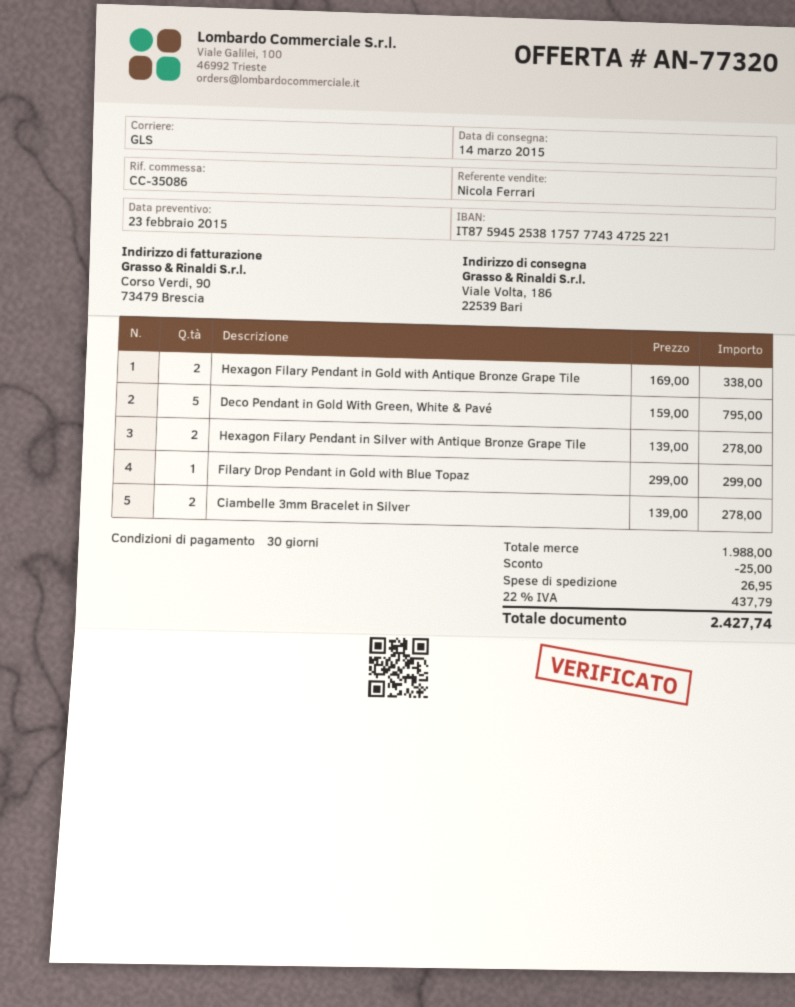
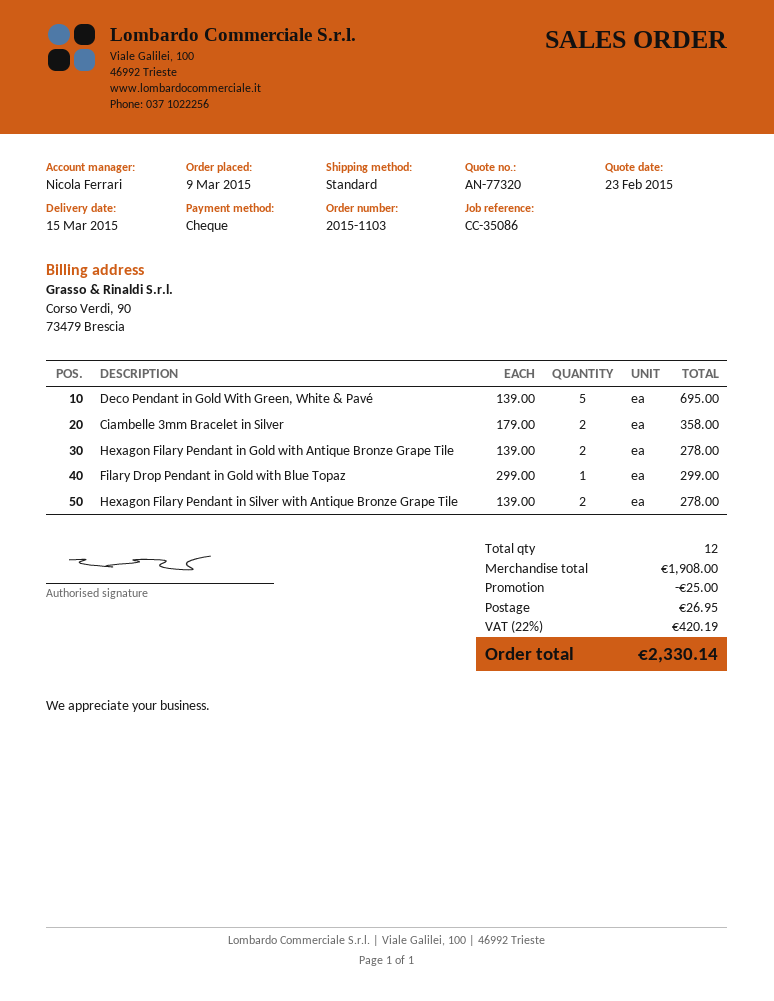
delivery date: 2015-03-14 -> 2015-03-15
shipping method: GLS -> standard
Hexagon Filary Pendant in Gold with Antique Bronze Grape Tile: 2 x 169.00 = 338.00 -> 2 x 139.00 = 278.00
Deco Pendant in Gold With Green, White & Pavé: 5 x 159.00 = 795.00 -> 5 x 139.00 = 695.00
Ciambelle 3mm Bracelet in Silver: 2 x 139.00 = 278.00 -> 2 x 179.00 = 358.00
subtotal: 1988.00 -> 1908.00
tax: 22% = 437.79 -> 22% = 420.19
total: 2427.74 -> 2330.14

